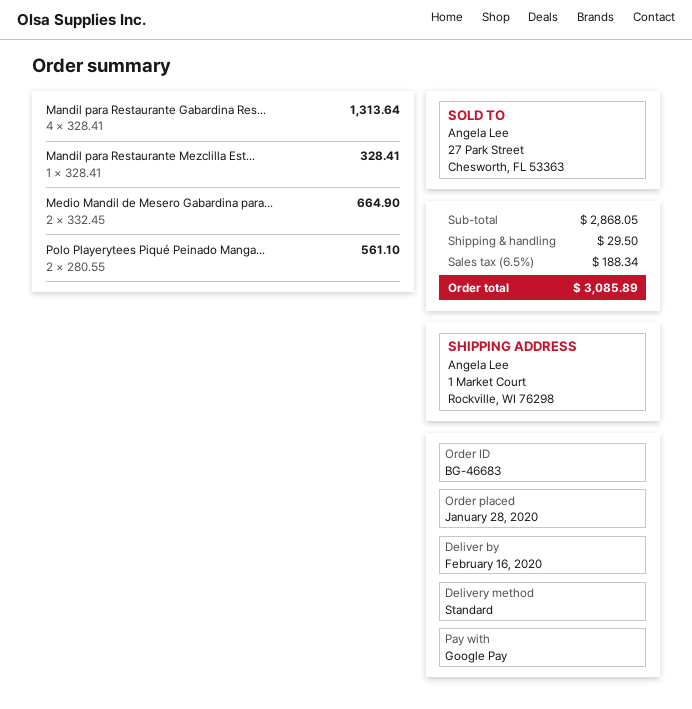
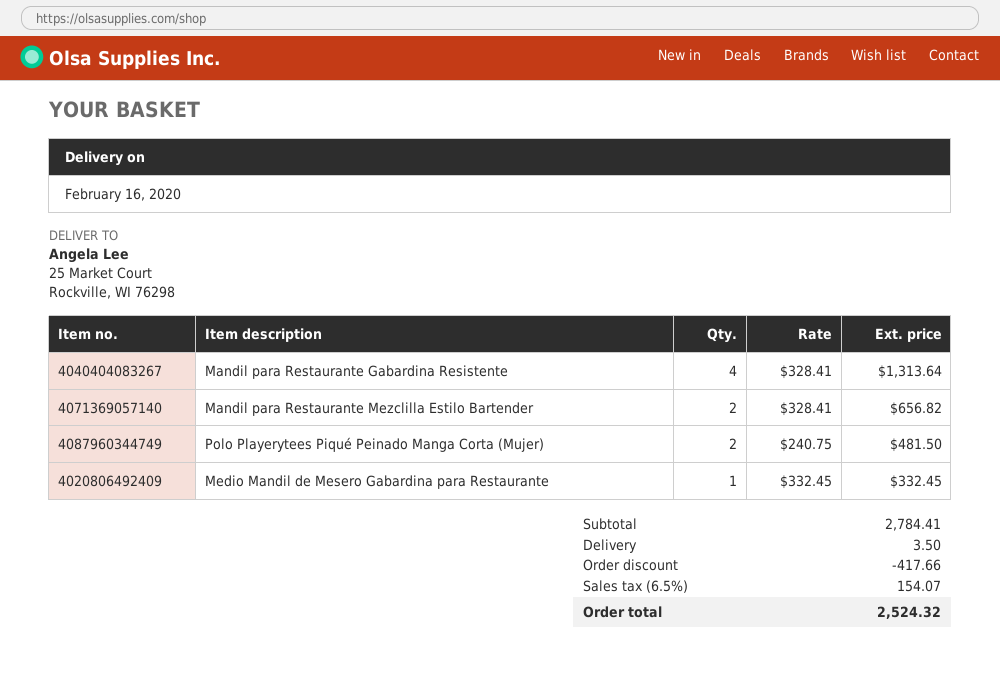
ship to: 1 Market Court, Rockville, WI 76298 -> 25 Market Court, Rockville, WI 76298
Mandil para Restaurante Mezclilla Est...: 1 x 328.41 = 328.41 -> 2 x 328.41 = 656.82
Medio Mandil de Mesero Gabardina para...: 2 x 332.45 = 664.90 -> 1 x 332.45 = 332.45
Polo Playerytees Piqué Peinado Manga...: 2 x 280.55 = 561.10 -> 2 x 240.75 = 481.50
subtotal: 2868.05 -> 2784.41
discount: none -> 417.66
shipping: 29.50 -> 3.50
tax: 6.5% = 188.34 -> 6.5% = 154.07
total: 3085.89 -> 2524.32

